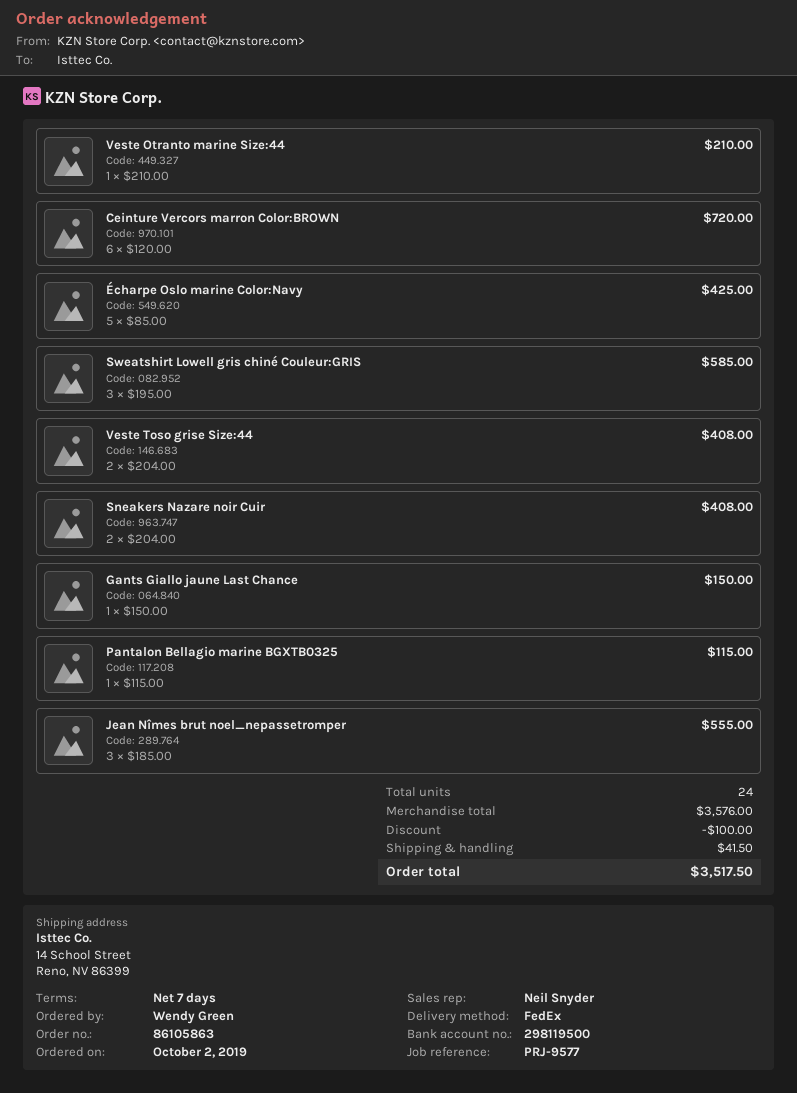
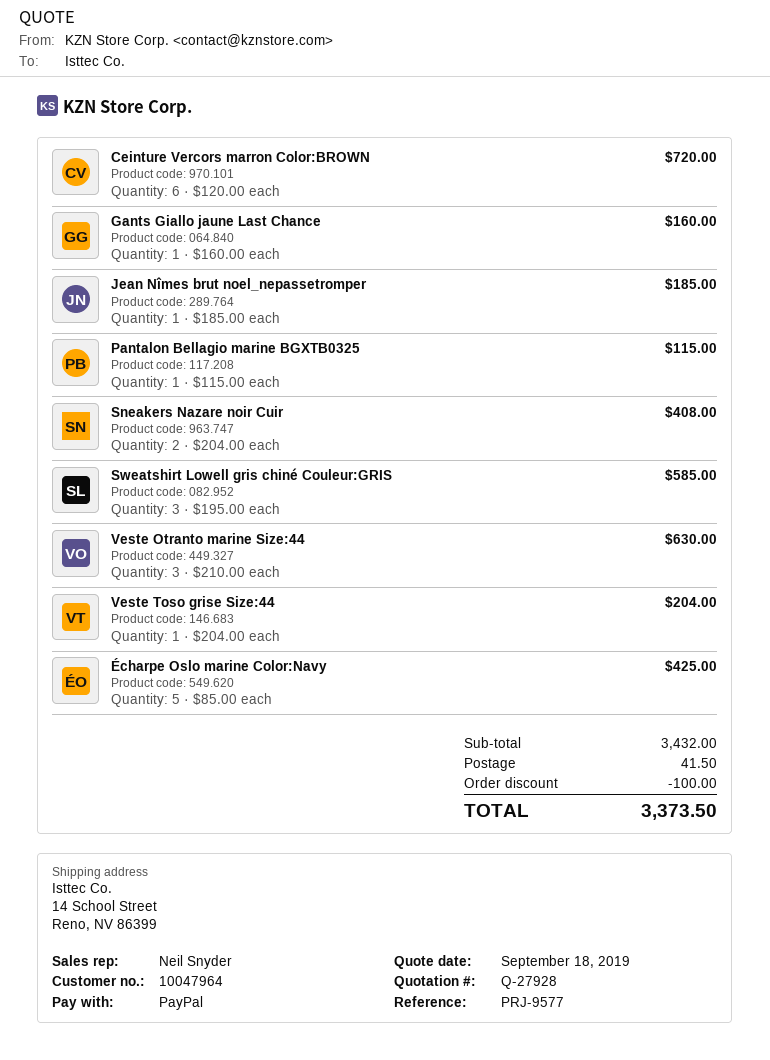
Veste Otranto marine Size:44: 1 x 210.00 = 210.00 -> 3 x 210.00 = 630.00
Veste Toso grise Size:44: 2 x 204.00 = 408.00 -> 1 x 204.00 = 204.00
Gants Giallo jaune Last Chance: 1 x 150.00 = 150.00 -> 1 x 160.00 = 160.00
Jean Nîmes brut noel_nepassetromper: 3 x 185.00 = 555.00 -> 1 x 185.00 = 185.00
subtotal: 3576.00 -> 3432.00
total: 3517.50 -> 3373.50

